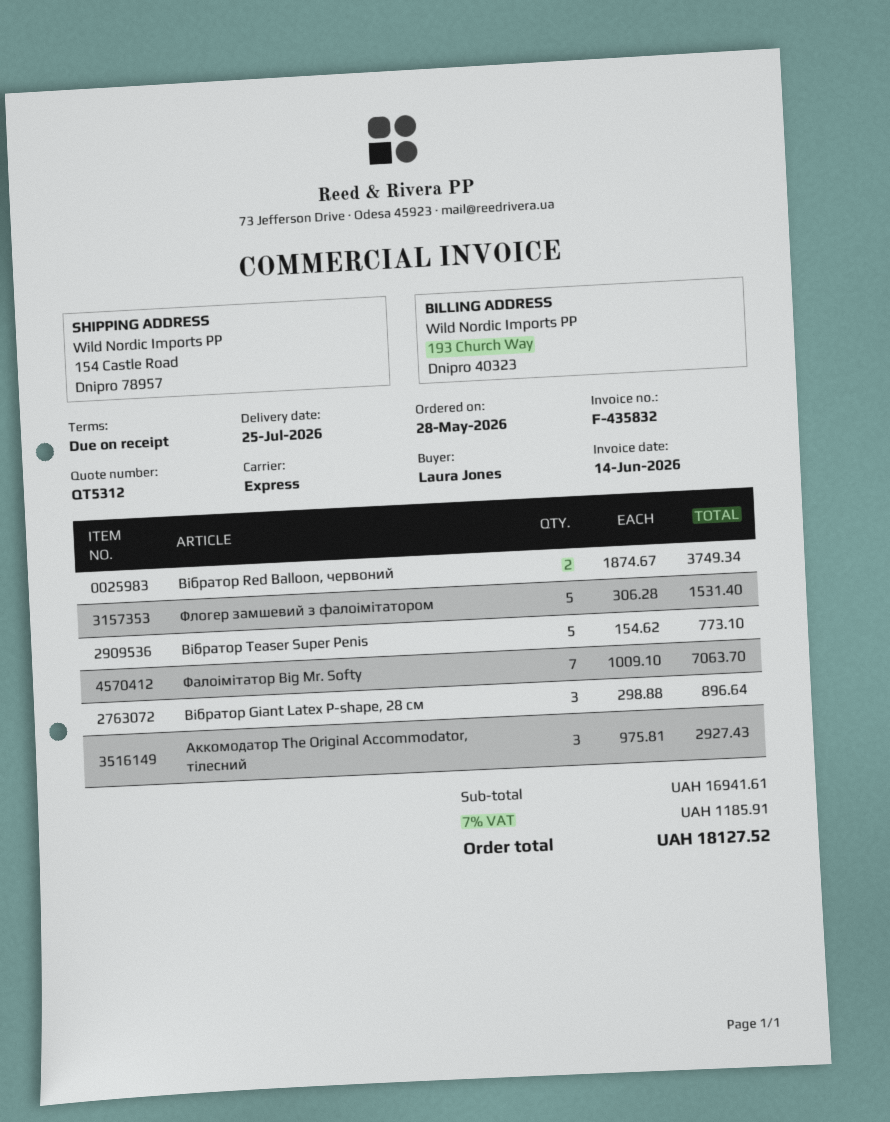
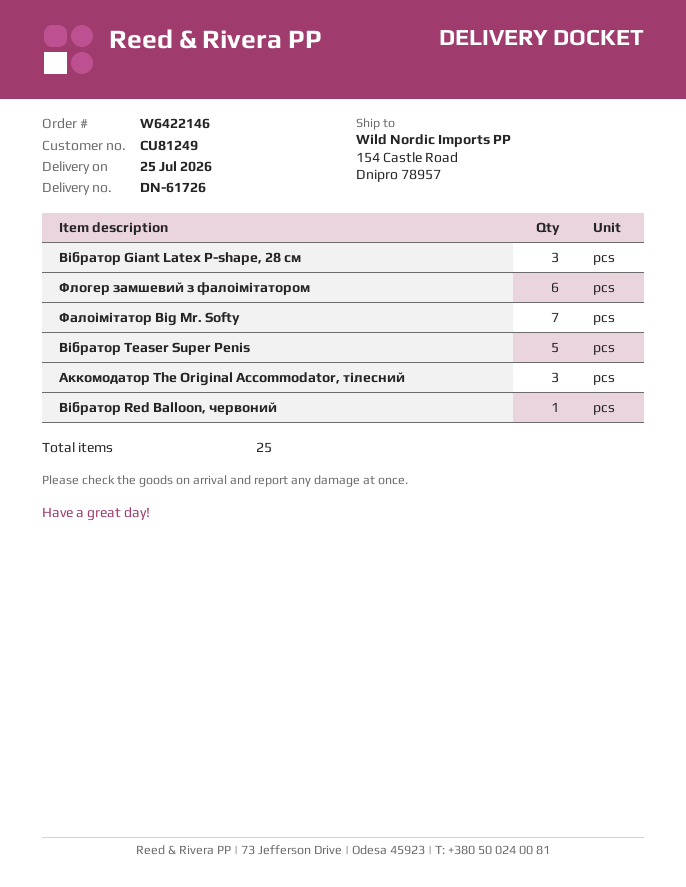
Вібратор Red Balloon, червоний: 2 -> 1
Флогер замшевий з фалоімітатором: 5 -> 6

